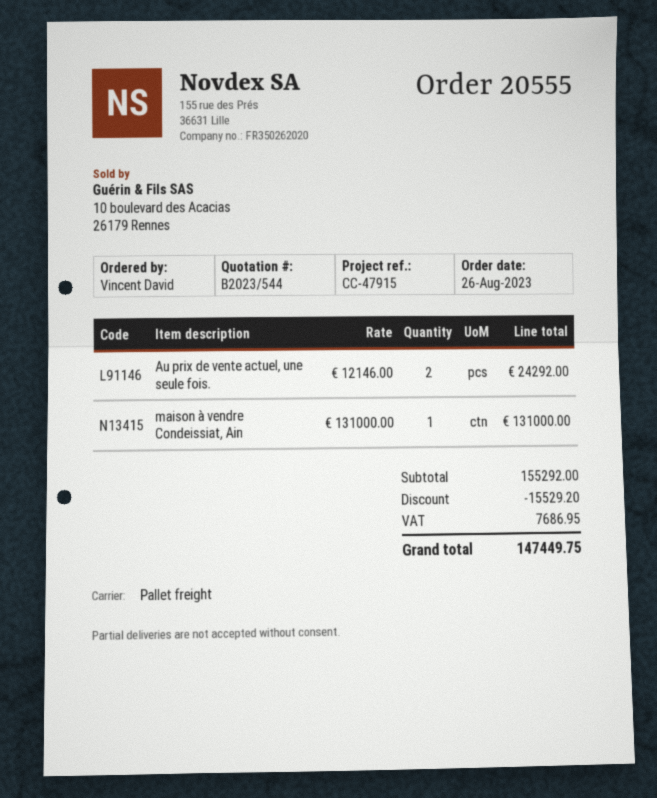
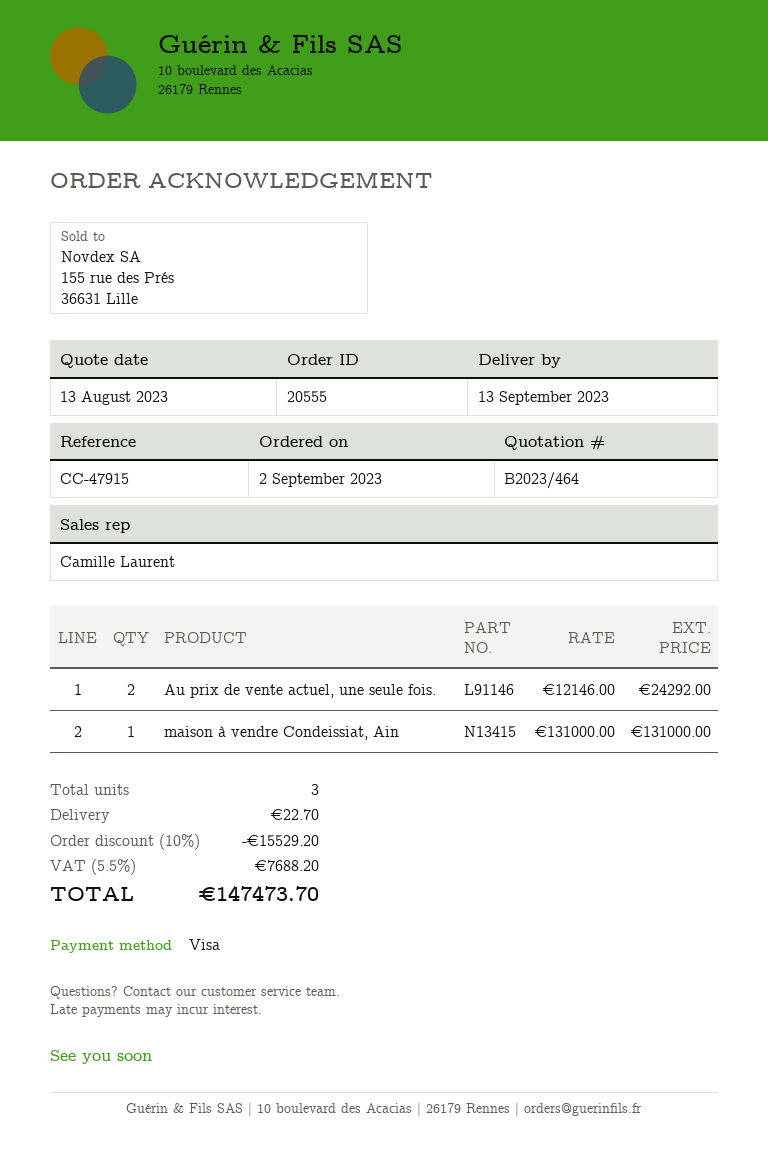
quote number: B2023/544 -> B2023/464
order date: 2023-08-26 -> 2023-09-02
shipping: none -> 22.70
tax: 7686.95 -> 7688.20
total: 147449.75 -> 147473.70

